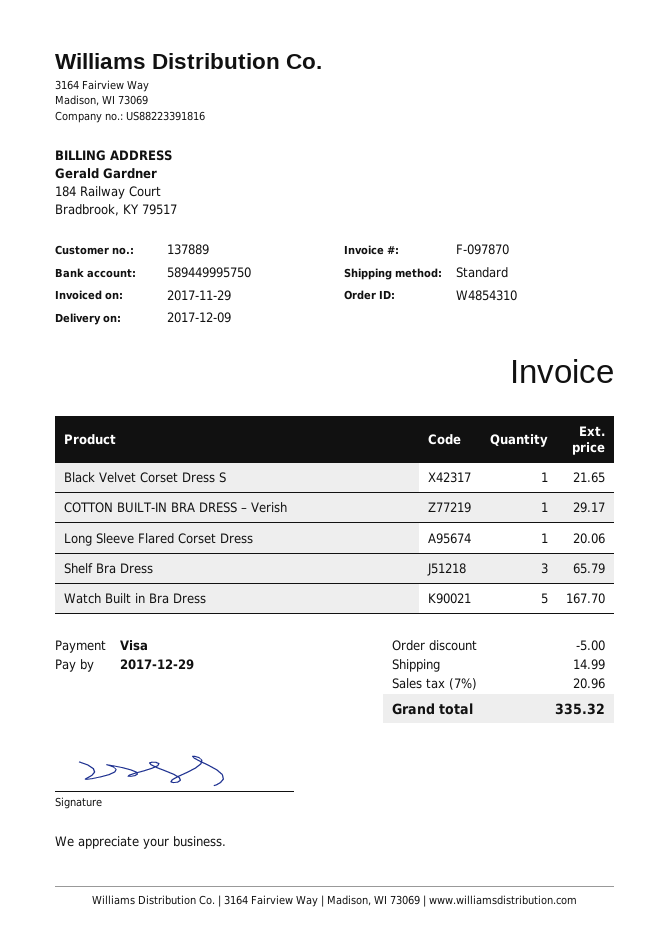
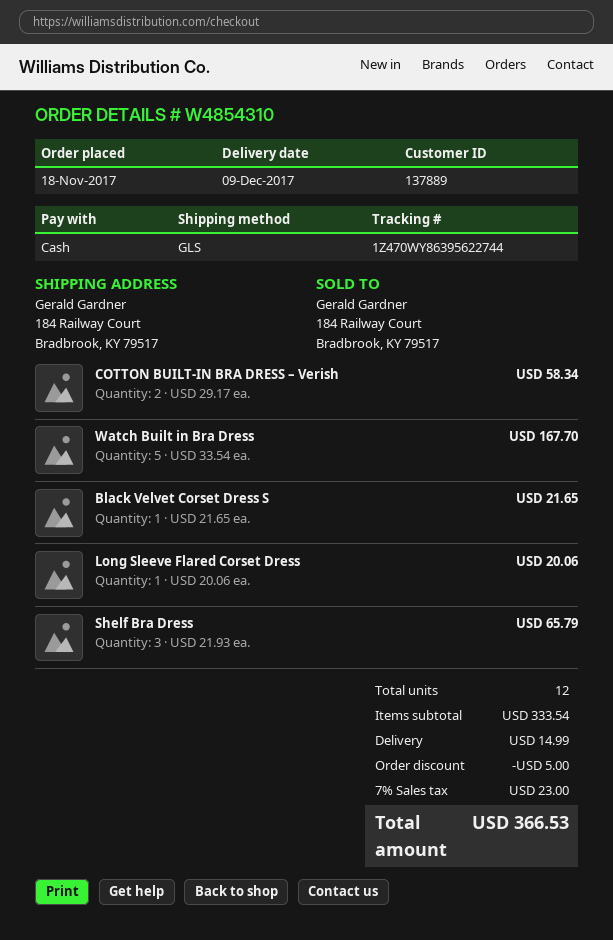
payment method: Visa -> cash
shipping method: standard -> GLS
COTTON BUILT-IN BRA DRESS – Verish: 1 for 29.17 -> 2 for 58.34
tax: 7% = 20.96 -> 7% = 23.00
total: 335.32 -> 366.53

